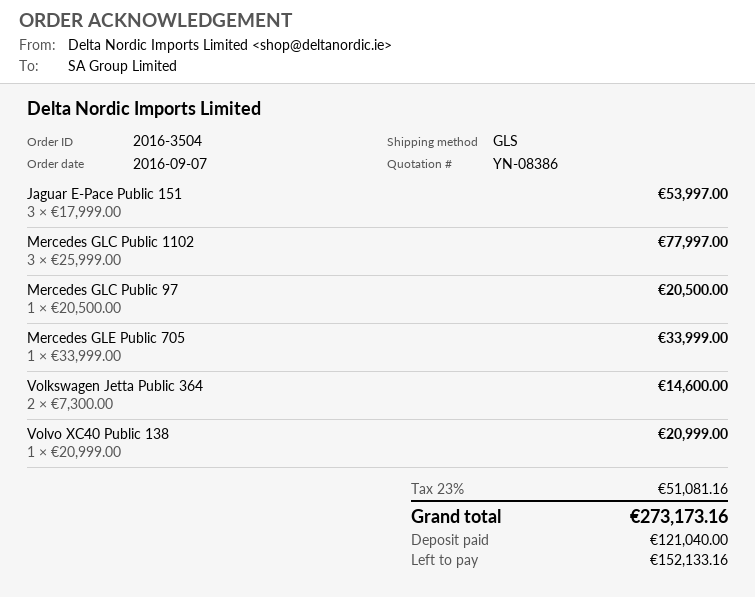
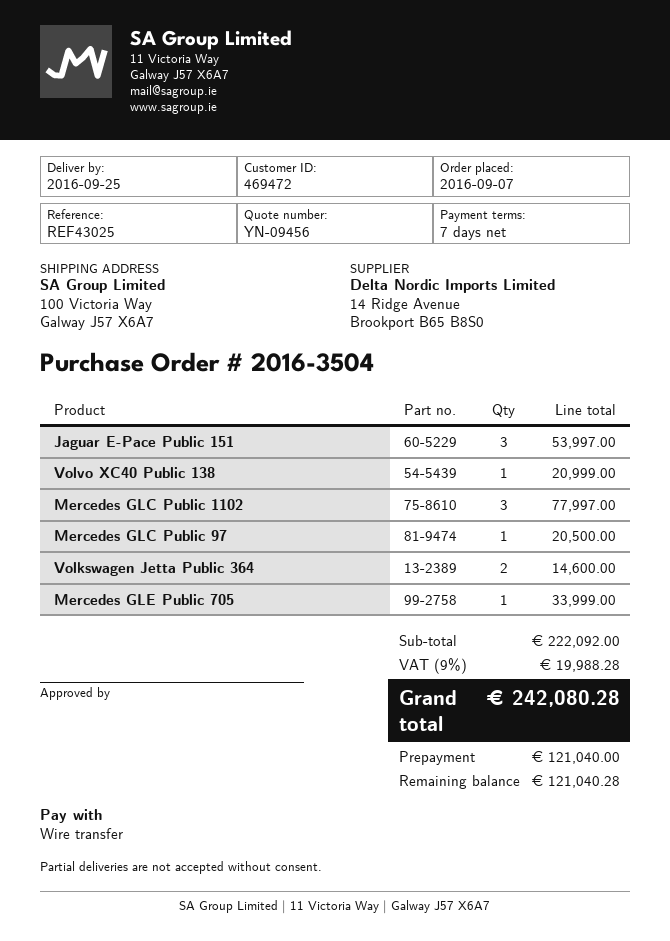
quote number: YN-08386 -> YN-09456
tax: 23% = 51081.16 -> 9% = 19988.28
total: 273173.16 -> 242080.28
balance: 152133.16 -> 121040.28

